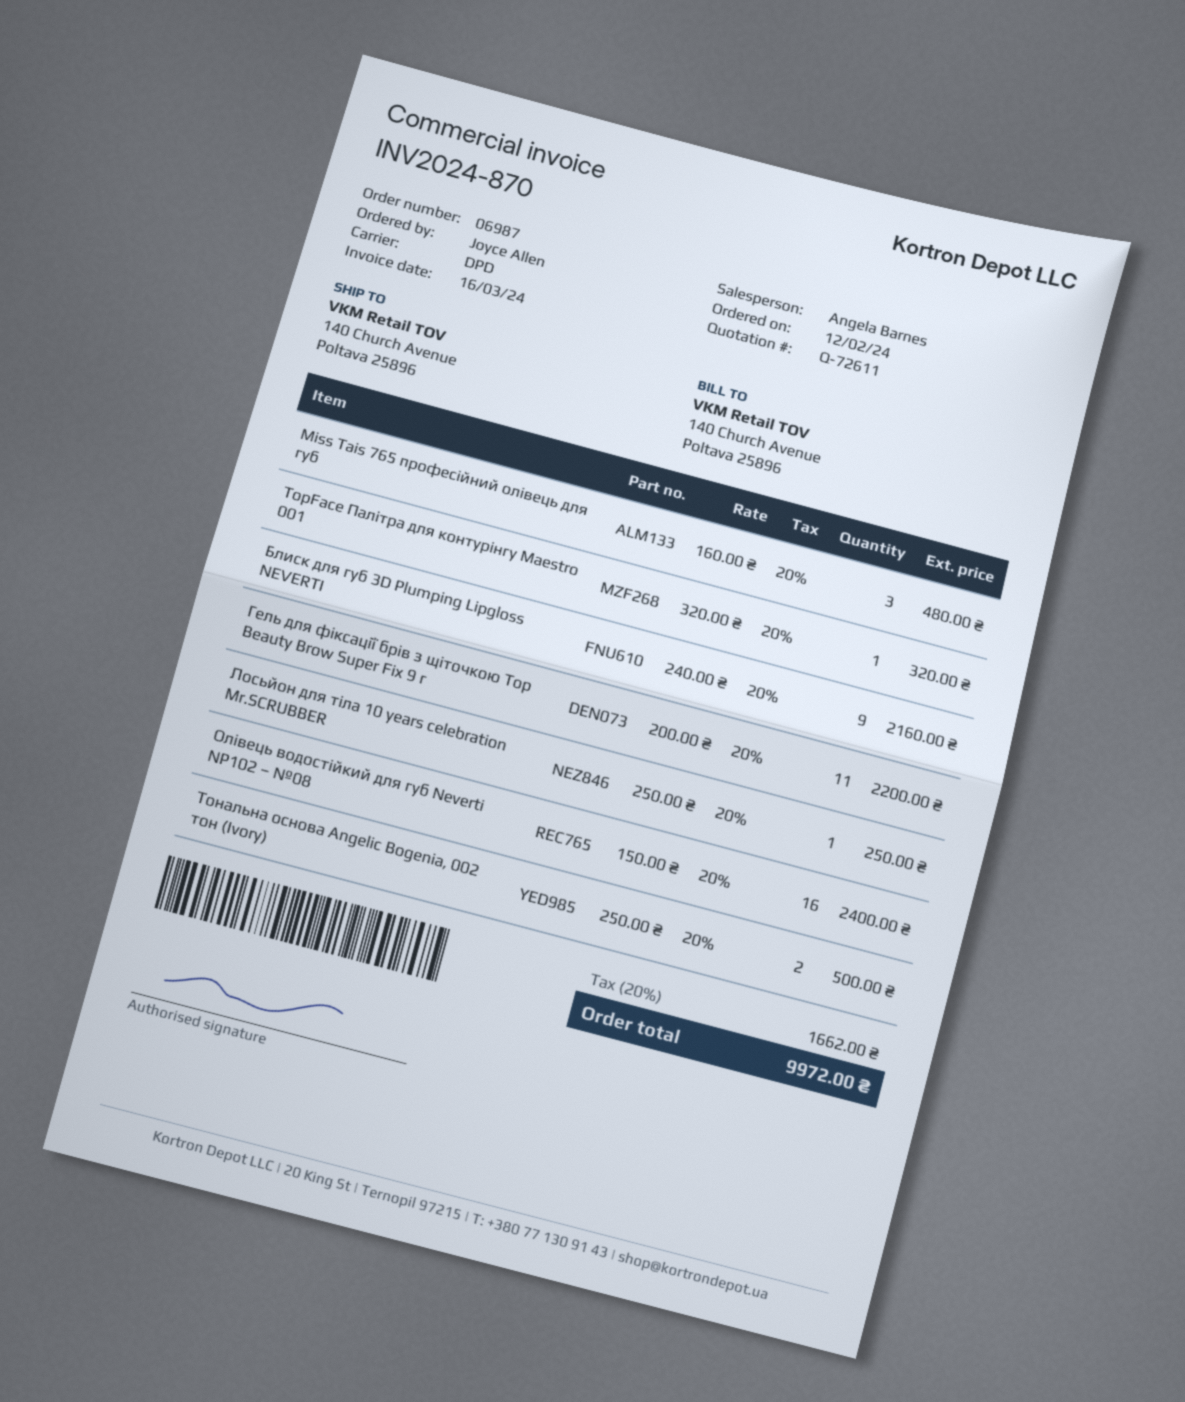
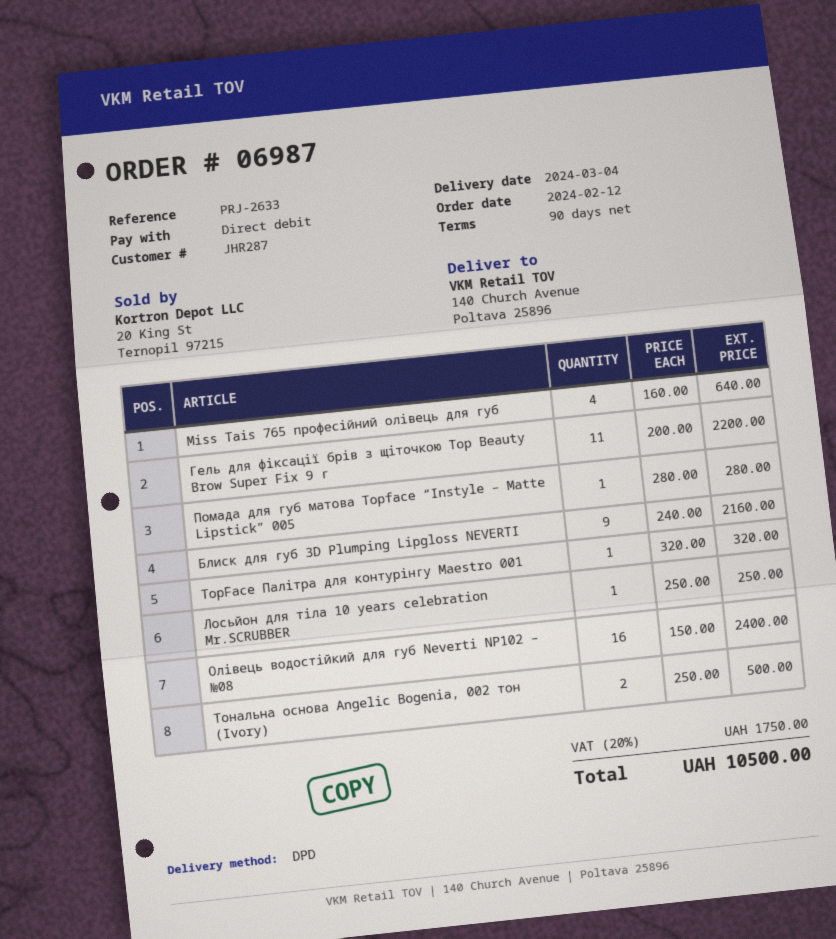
Miss Tais 765 професійний олівець для губ: 3 x 160.00 = 480.00 -> 4 x 160.00 = 640.00
Помада для губ матова Topface “Instyle – Matte Lipstick” 005: none -> 1 x 280.00 = 280.00
tax: 20% = 1662.00 -> 20% = 1750.00
total: 9972.00 -> 10500.00

